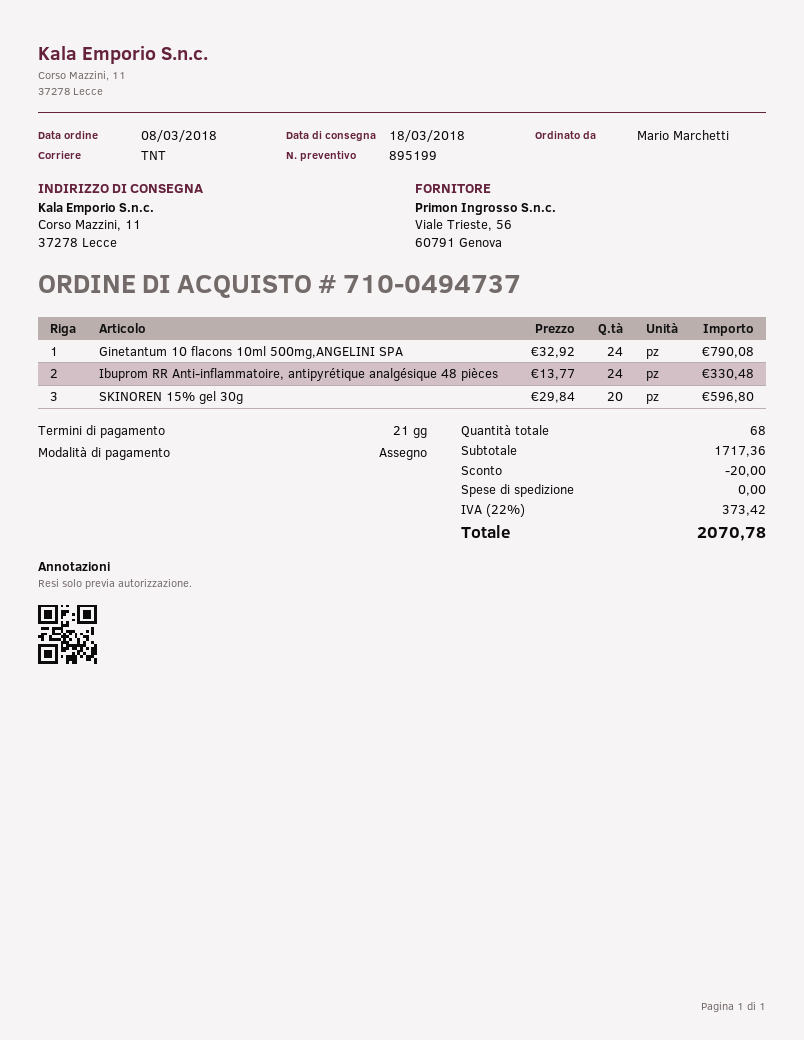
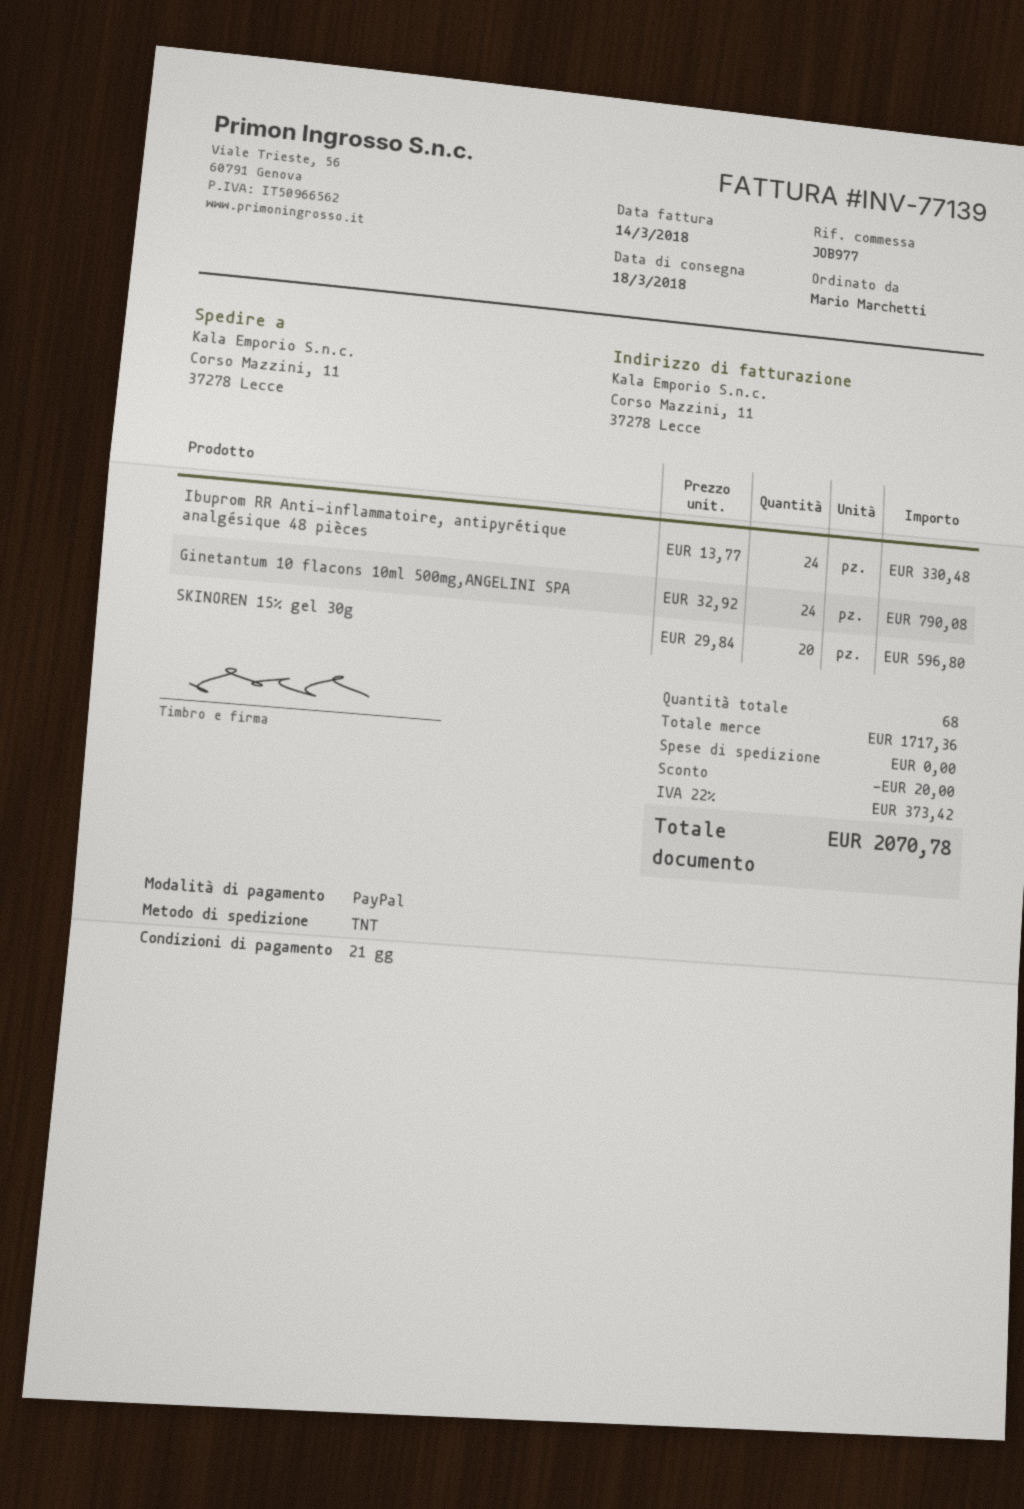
payment method: cheque -> PayPal

